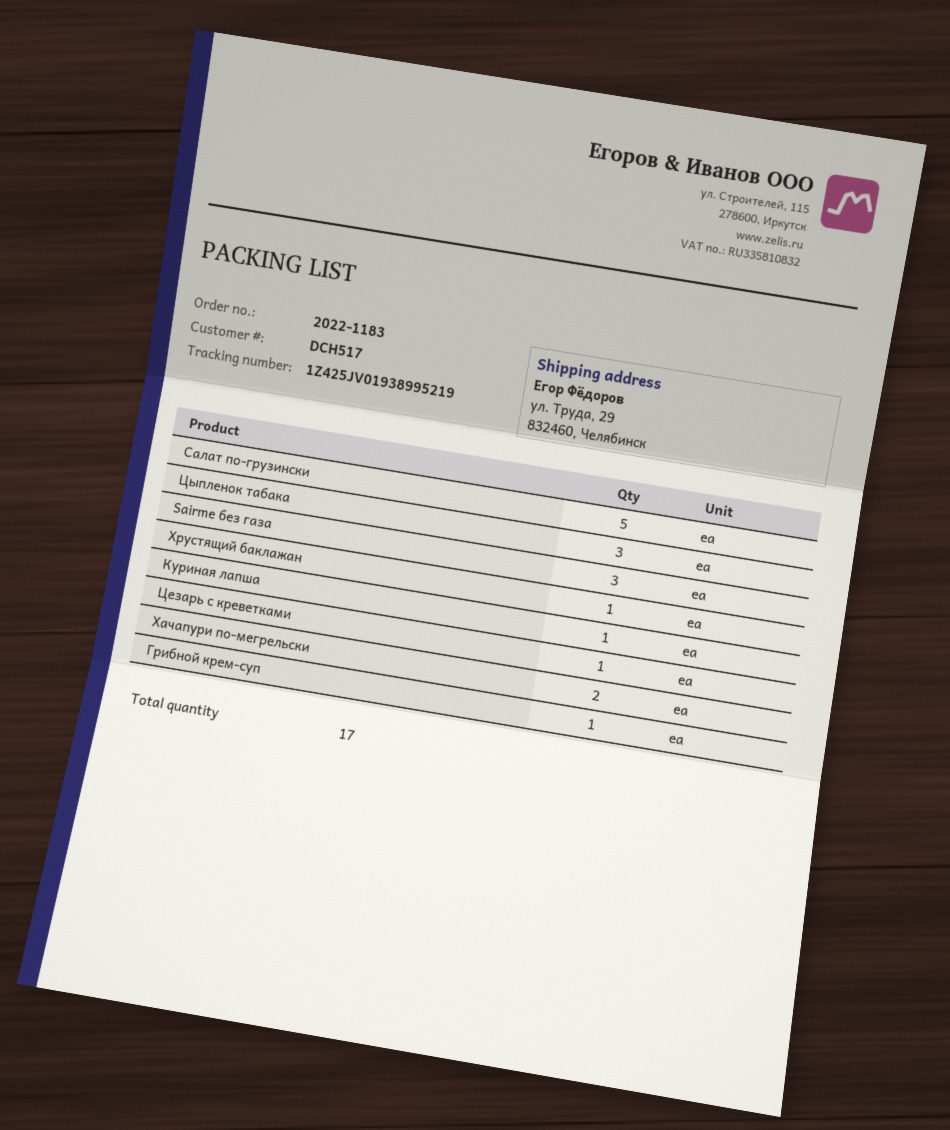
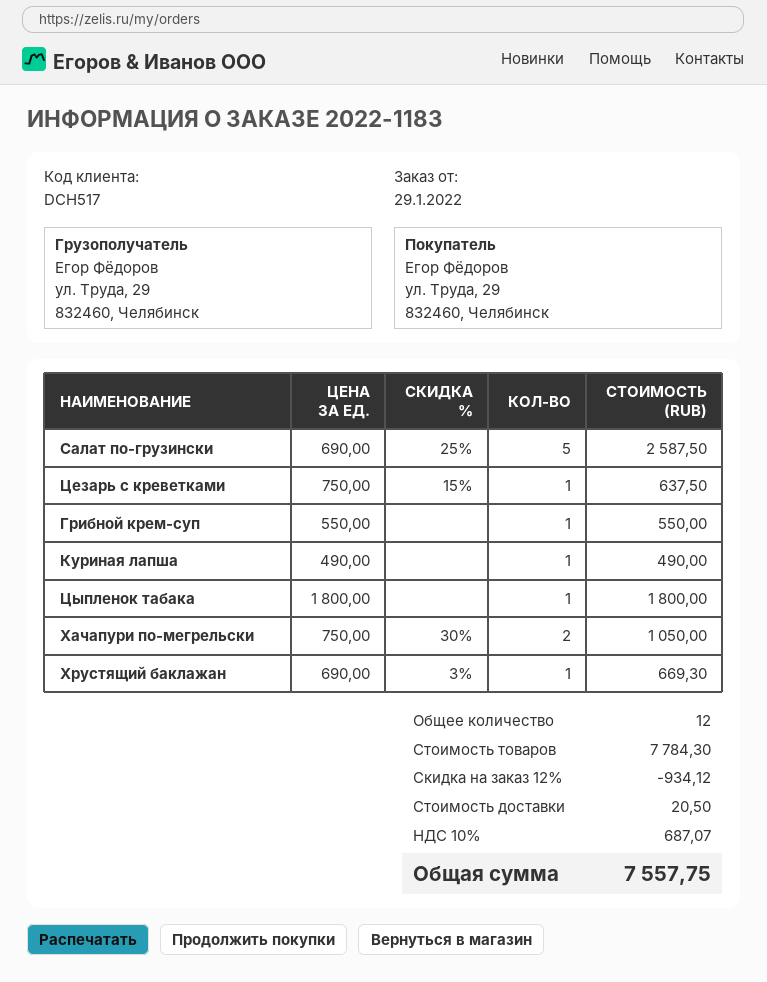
Цыпленок табака: 3 -> 1
Sairme без газа: 3 -> none
total quantity: 17 -> 12

